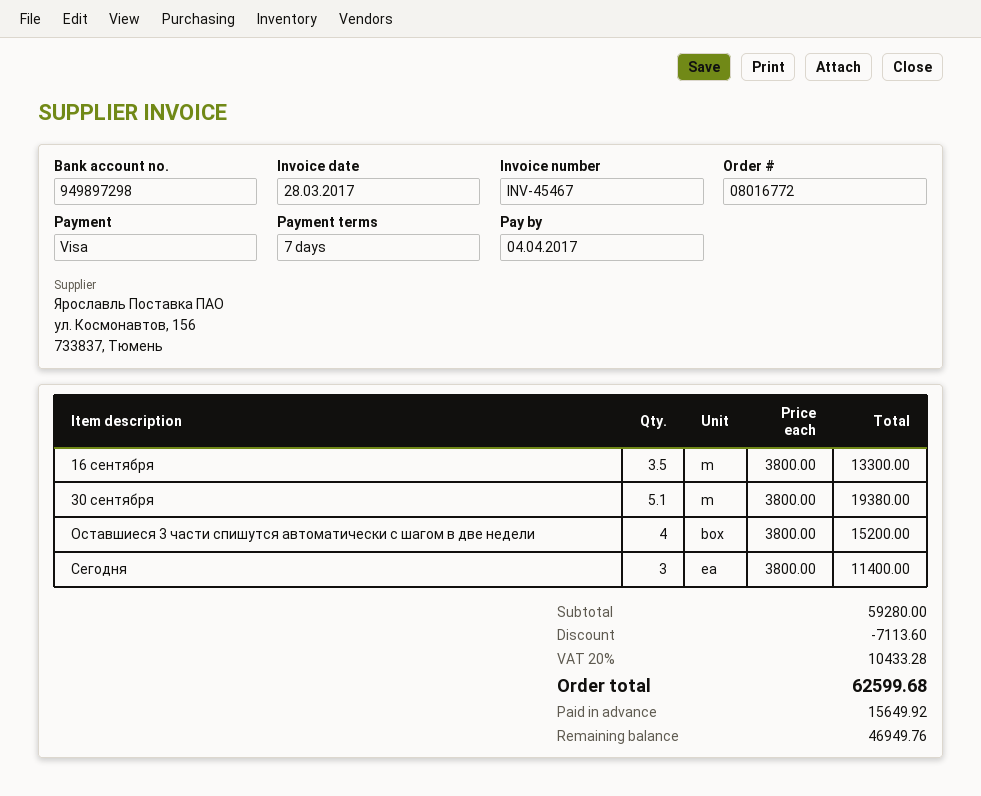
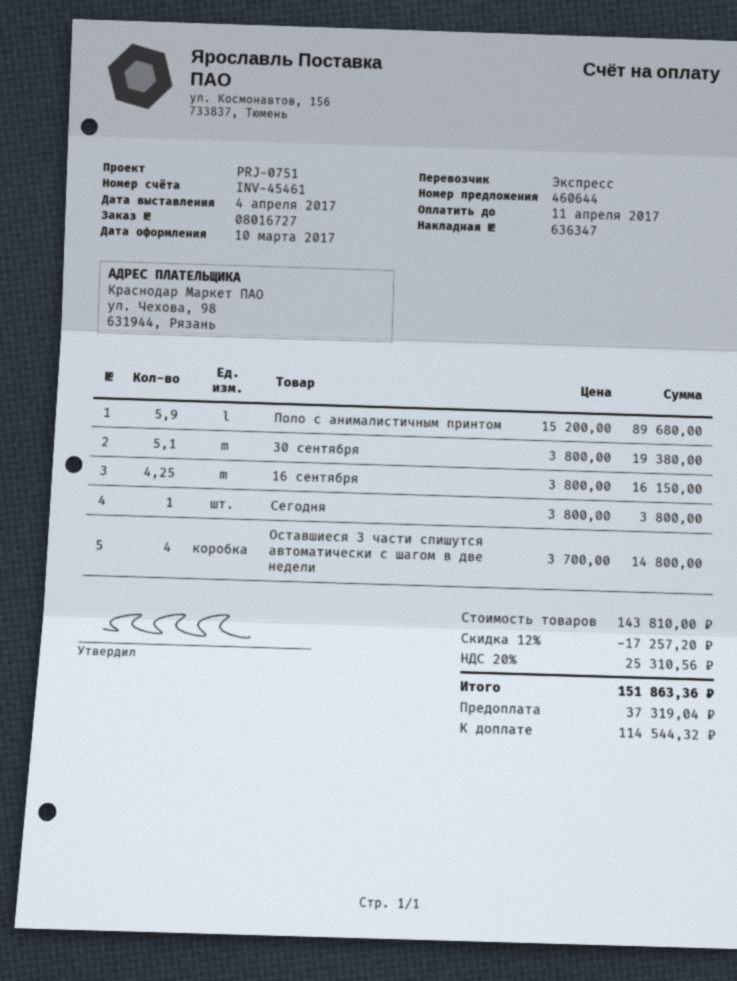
order number: 08016772 -> 08016727
invoice number: INV-45467 -> INV-45461
invoice date: 2017-03-28 -> 2017-04-04
due date: 2017-04-04 -> 2017-04-11
16 сентября: 3.5 x 3800.00 = 13300.00 -> 4.25 x 3800.00 = 16150.00
Оставшиеся 3 части спишутся автоматически с шагом в две недели: 4 x 3800.00 = 15200.00 -> 4 x 3700.00 = 14800.00
Сегодня: 3 x 3800.00 = 11400.00 -> 1 x 3800.00 = 3800.00
Поло с анималистичным принтом: none -> 5.9 x 15200.00 = 89680.00
subtotal: 59280.00 -> 143810.00
discount: 7113.60 -> 17257.20
tax: 20% = 10433.28 -> 20% = 25310.56
total: 62599.68 -> 151863.36
deposit: 15649.92 -> 37319.04
balance: 46949.76 -> 114544.32

